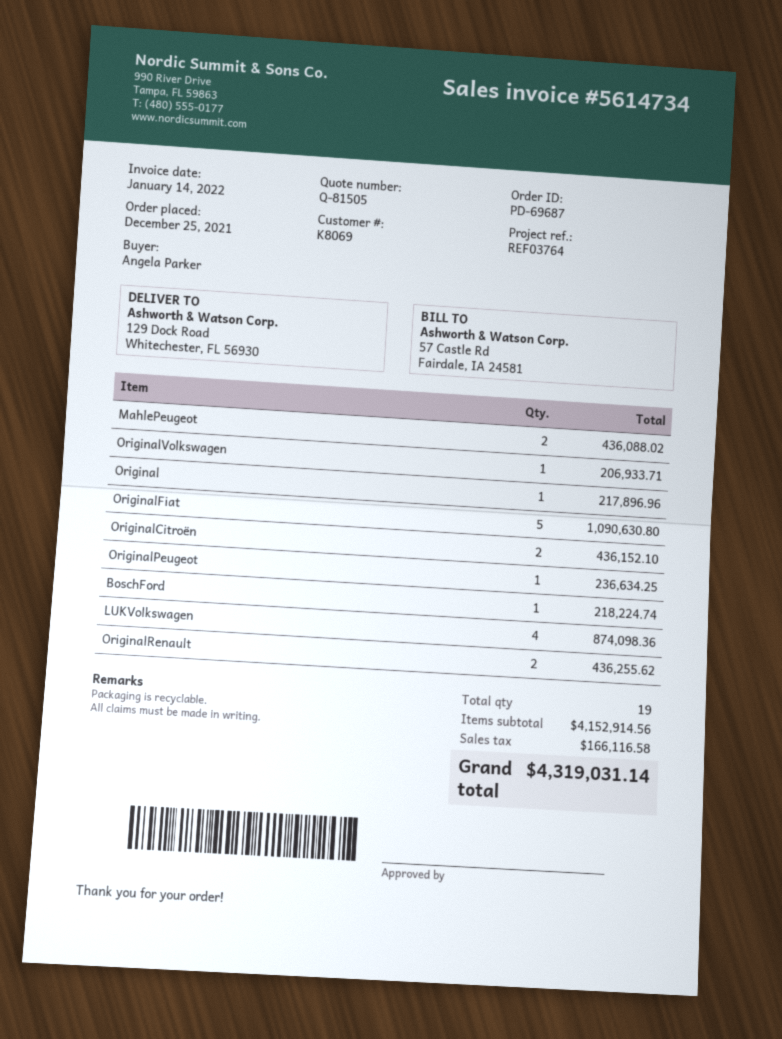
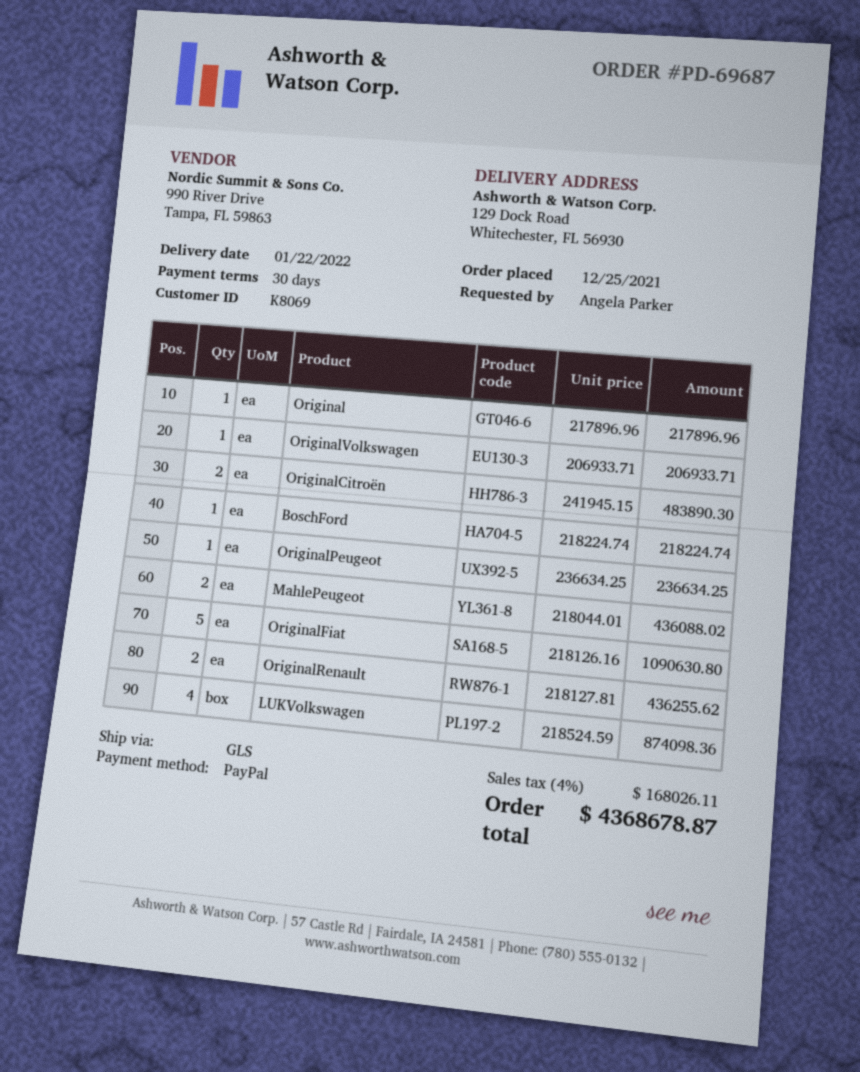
OriginalCitroën: 2 for 436152.10 -> 2 for 483890.30
tax: 166116.58 -> 168026.11
total: 4319031.14 -> 4368678.87

